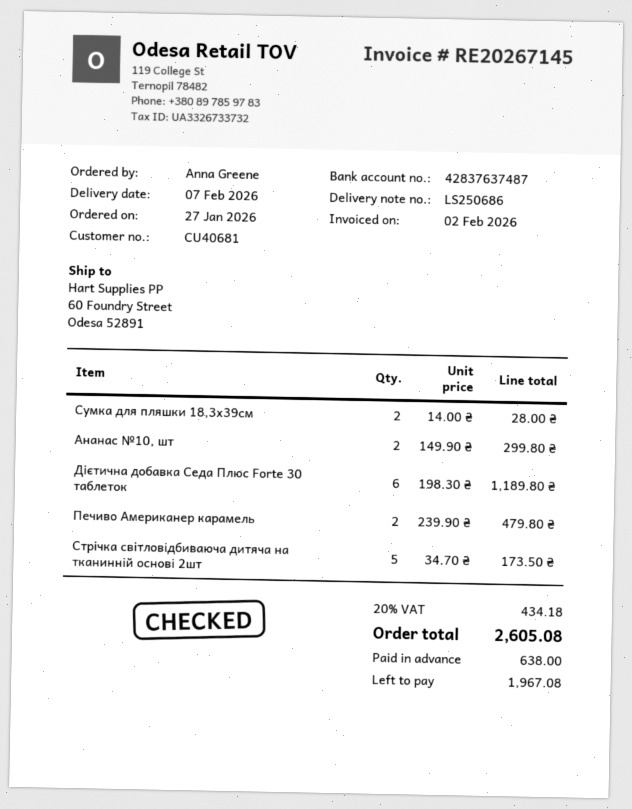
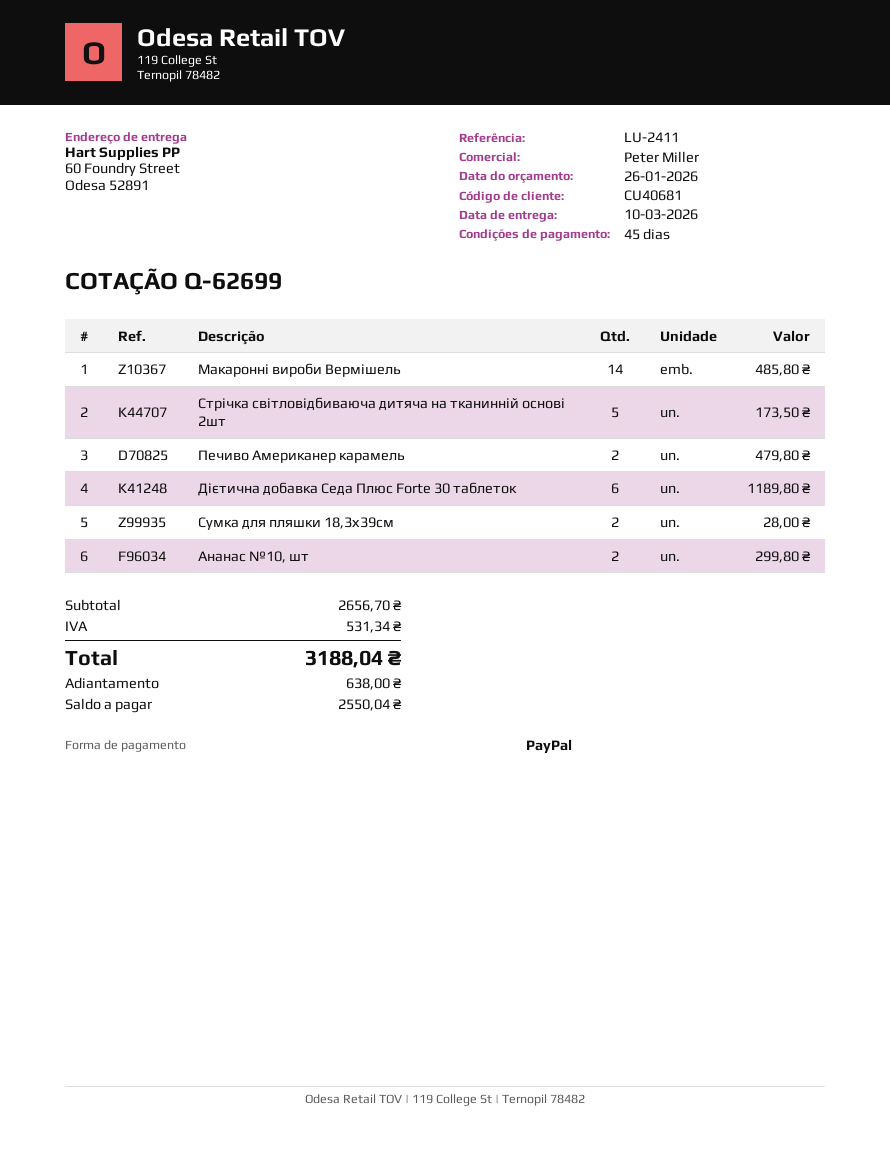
delivery date: 2026-02-07 -> 2026-03-10
Макаронні вироби Вермішель: none -> 14 for 485.80
tax: 434.18 -> 531.34
total: 2605.08 -> 3188.04
balance: 1967.08 -> 2550.04

